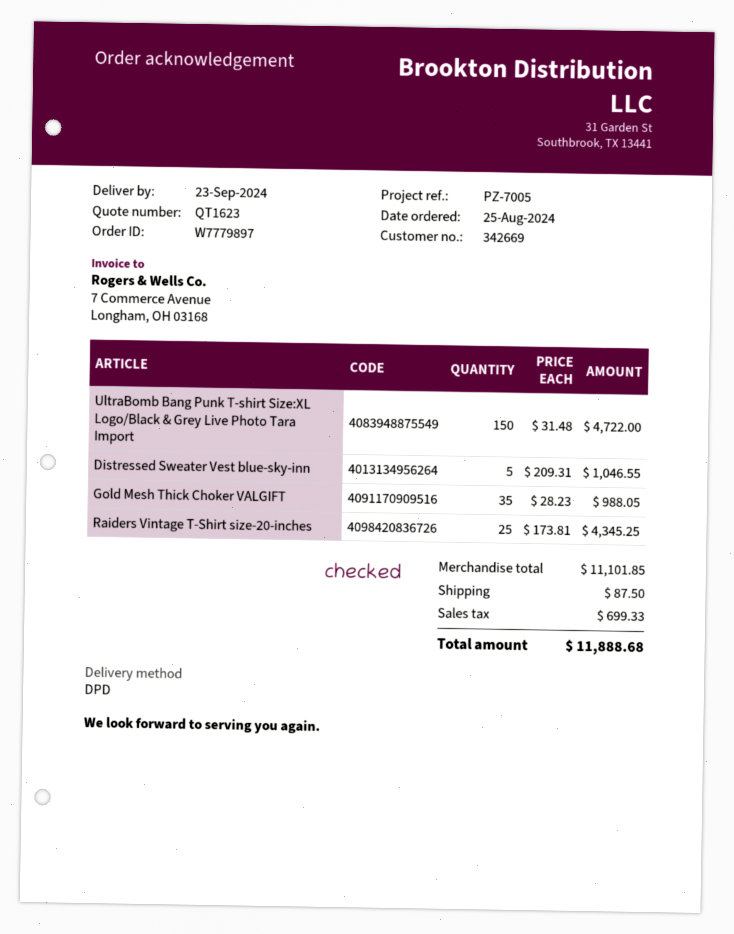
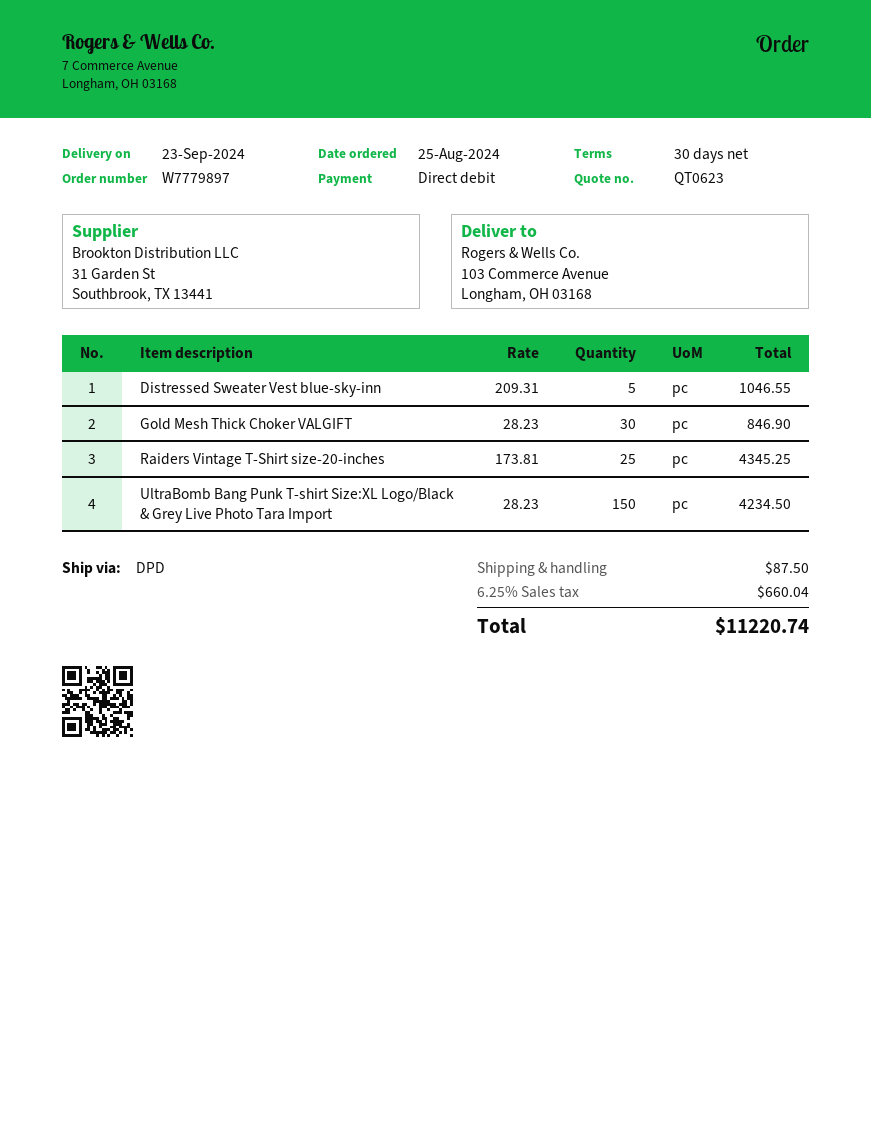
quote number: QT1623 -> QT0623
UltraBomb Bang Punk T-shirt Size:XL Logo/Black & Grey Live Photo Tara Import: 150 x 31.48 = 4722.00 -> 150 x 28.23 = 4234.50
Gold Mesh Thick Choker VALGIFT: 35 x 28.23 = 988.05 -> 30 x 28.23 = 846.90
tax: 699.33 -> 660.04
total: 11888.68 -> 11220.74

